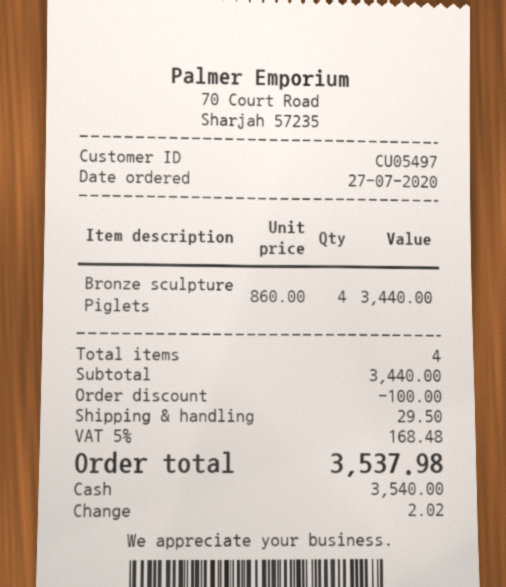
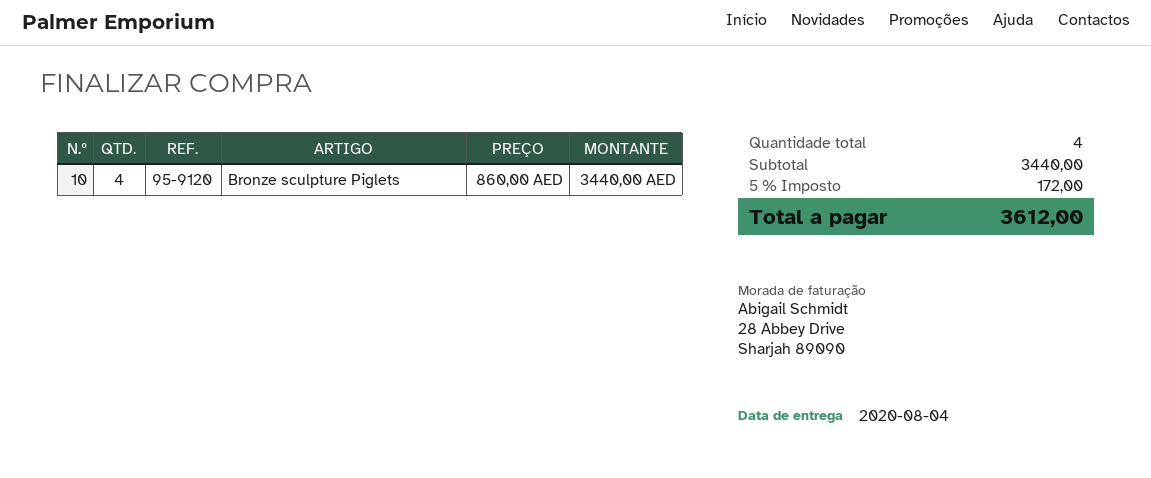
discount: 100.00 -> none
shipping: 29.50 -> none
tax: 5% = 168.48 -> 5% = 172.00
total: 3537.98 -> 3612.00

